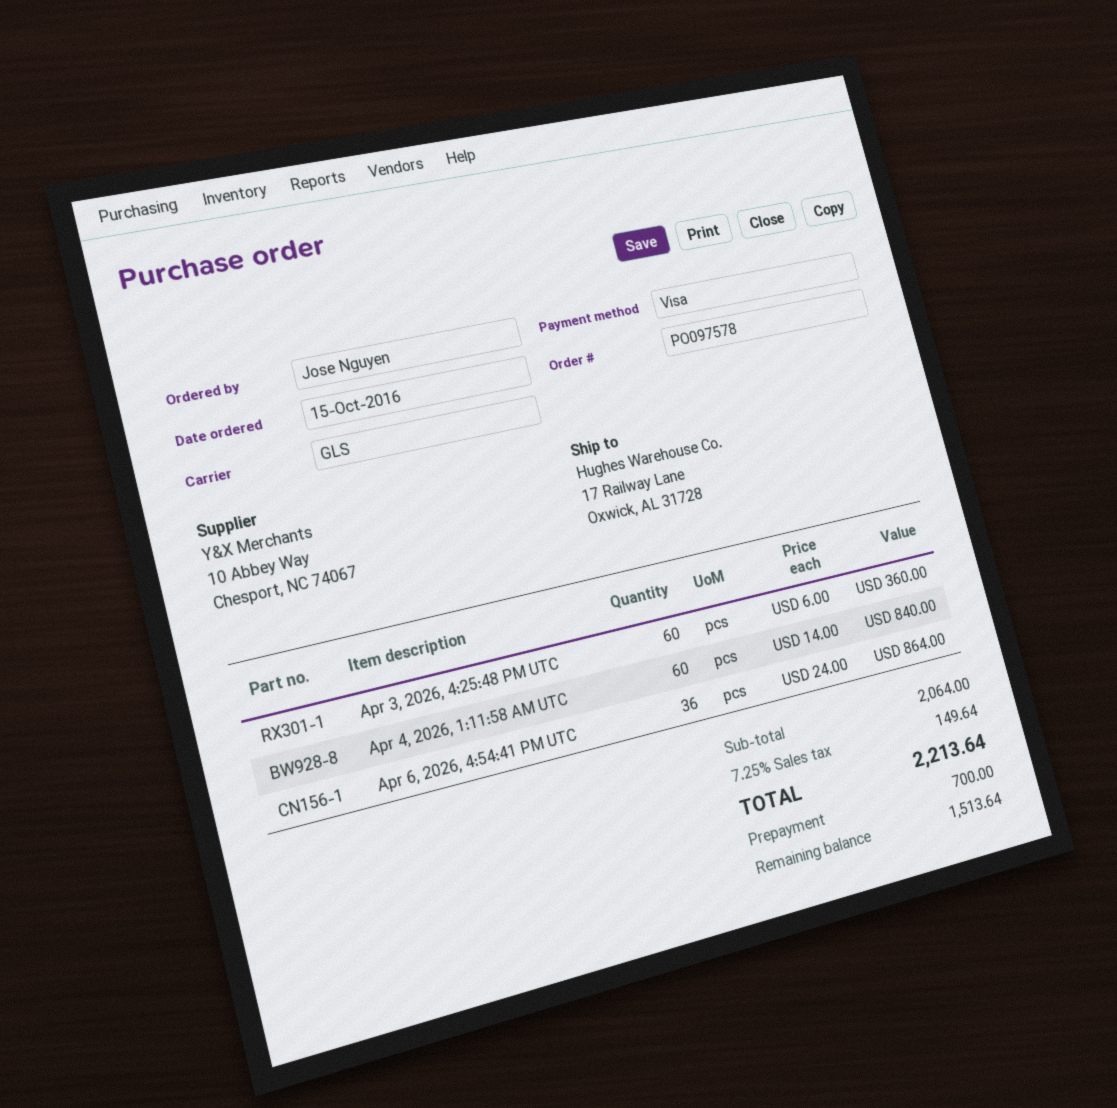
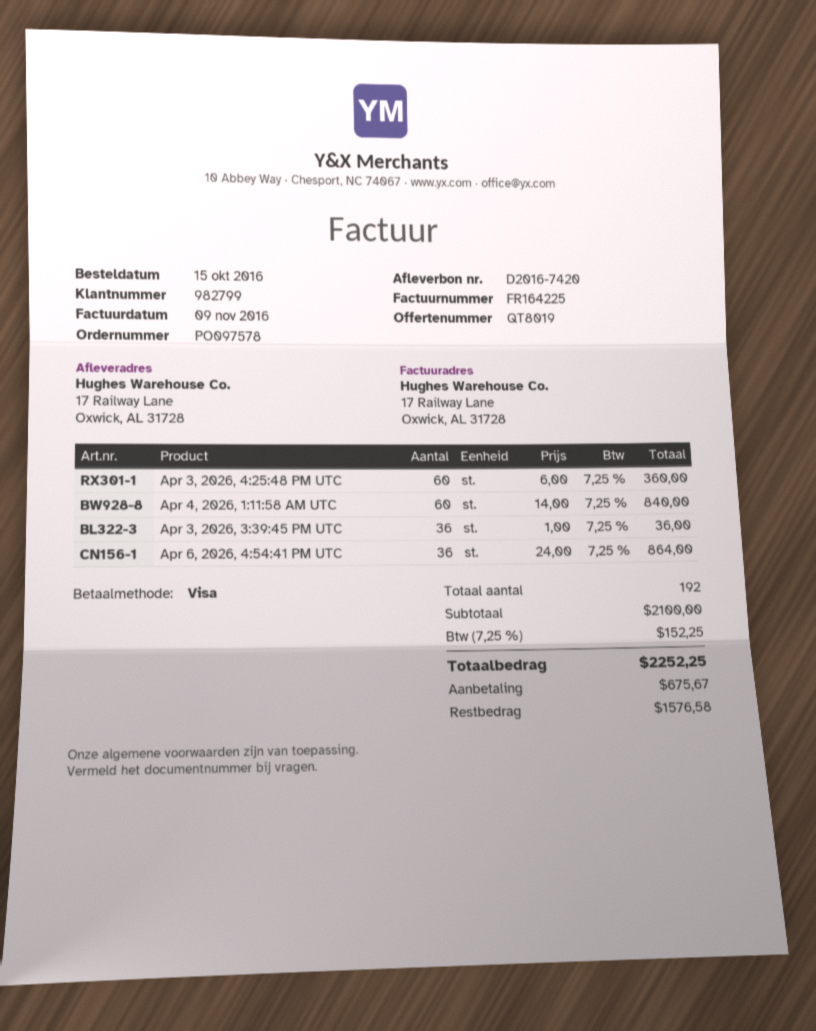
Apr 3, 2026, 3:39:45 PM UTC: none -> 36 x 1.00 = 36.00
subtotal: 2064.00 -> 2100.00
tax: 7.25% = 149.64 -> 7.25% = 152.25
total: 2213.64 -> 2252.25
deposit: 700.00 -> 675.67
balance: 1513.64 -> 1576.58

